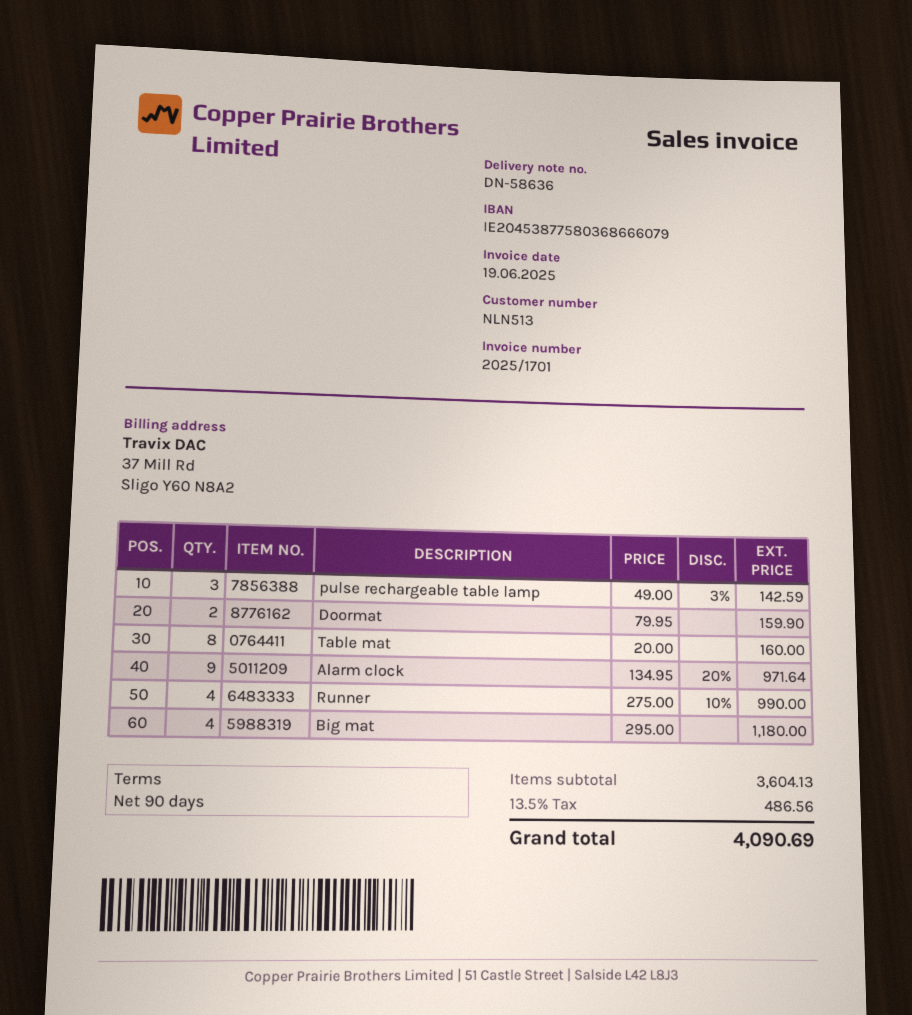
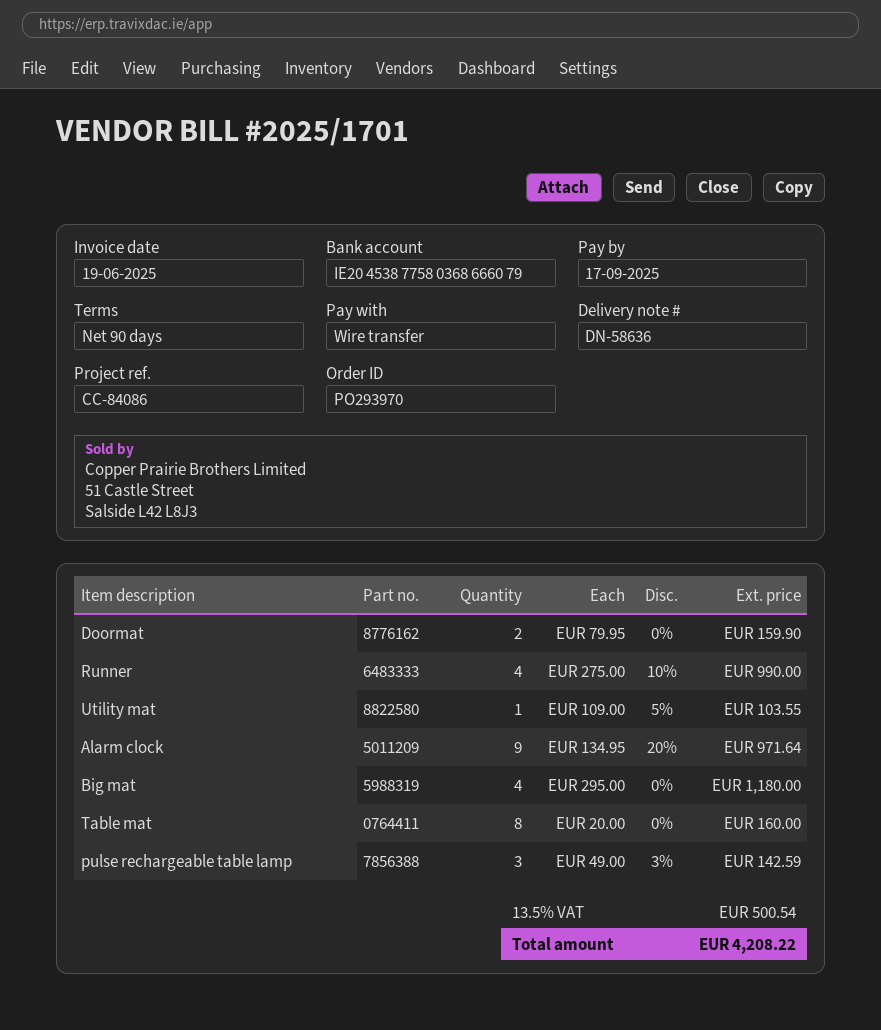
Utility mat: none -> 1 x 109.00 - 5% = 103.55
tax: 13.5% = 486.56 -> 13.5% = 500.54
total: 4090.69 -> 4208.22

